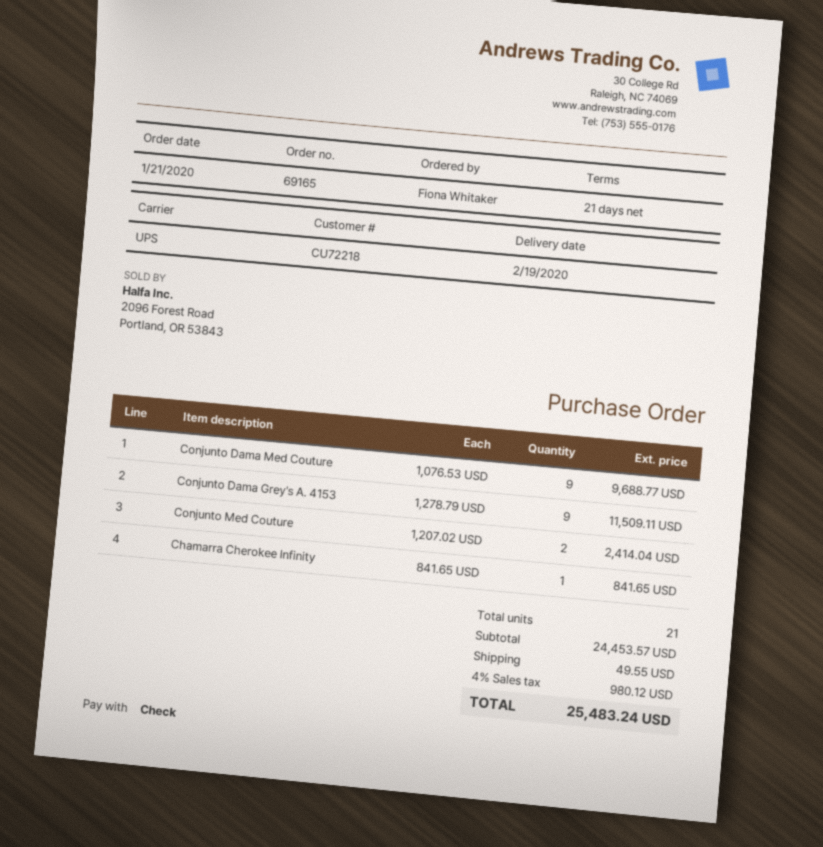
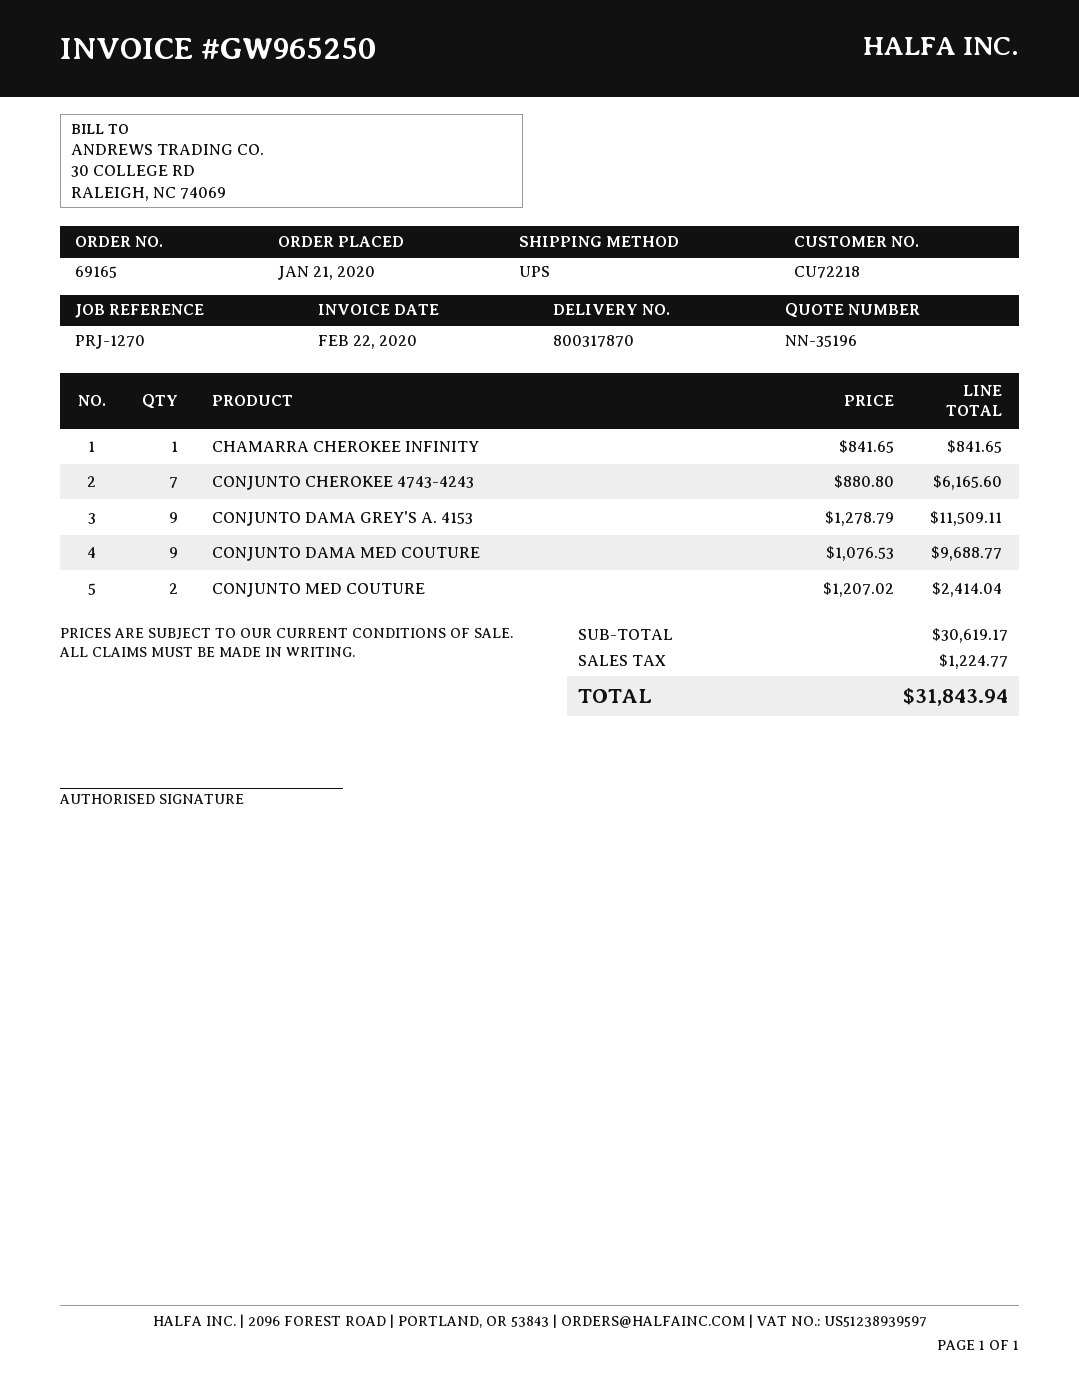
CONJUNTO CHEROKEE 4743-4243: none -> 7 x 880.80 = 6165.60
subtotal: 24453.57 -> 30619.17
shipping: 49.55 -> none
tax: 980.12 -> 1224.77
total: 25483.24 -> 31843.94

